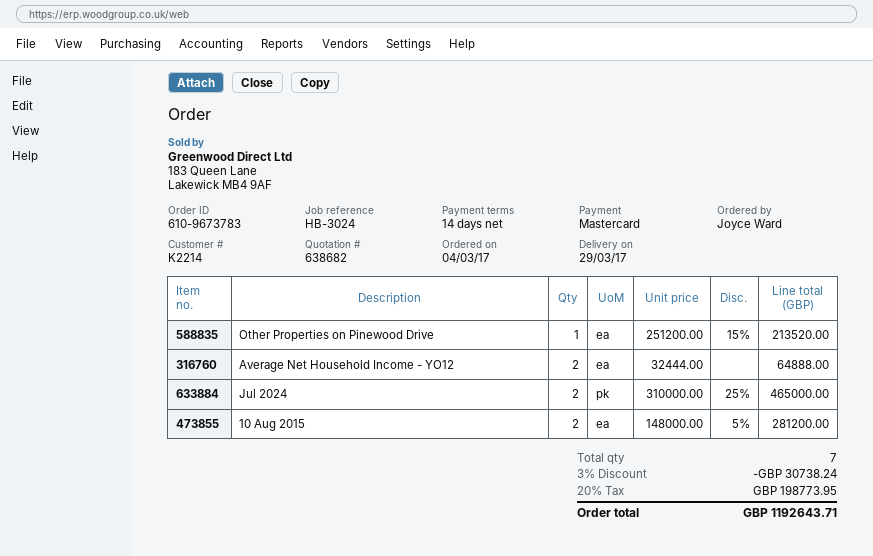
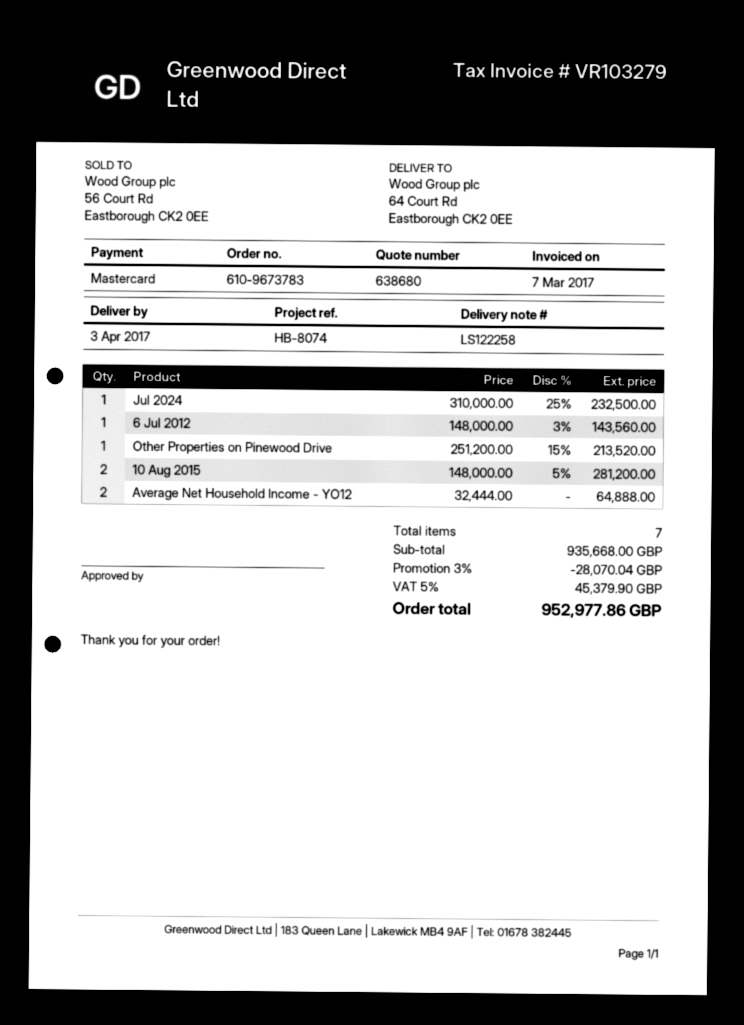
quote number: 638682 -> 638680
delivery date: 2017-03-29 -> 2017-04-03
reference: HB-3024 -> HB-8074
Jul 2024: 2 x 310000.00 - 25% = 465000.00 -> 1 x 310000.00 - 25% = 232500.00
6 Jul 2012: none -> 1 x 148000.00 - 3% = 143560.00
discount: 3% = 30738.24 -> 3% = 28070.04
tax: 20% = 198773.95 -> 5% = 45379.90
total: 1192643.71 -> 952977.86

